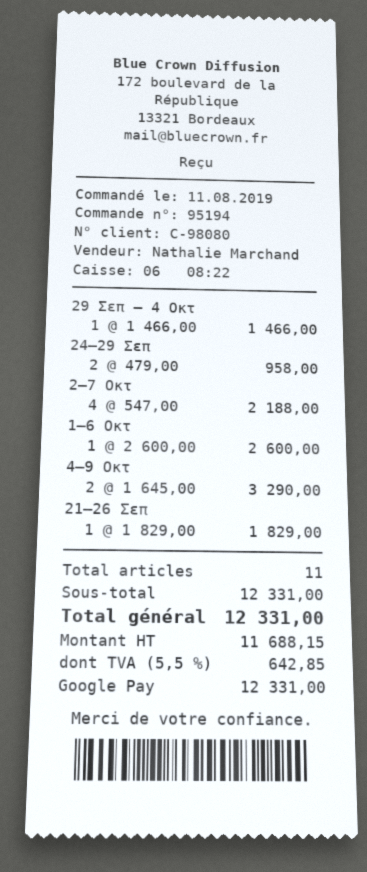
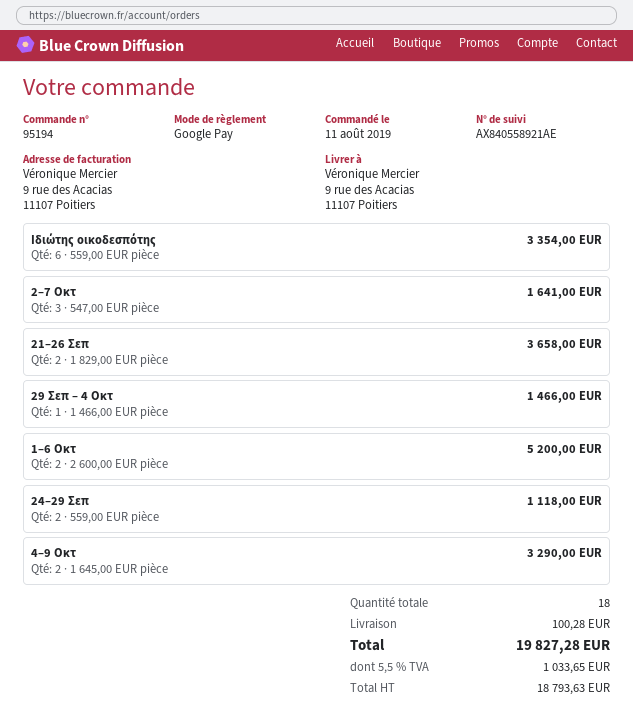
24–29 Σεπ: 2 x 479.00 = 958.00 -> 2 x 559.00 = 1118.00
2–7 Οκτ: 4 x 547.00 = 2188.00 -> 3 x 547.00 = 1641.00
1–6 Οκτ: 1 x 2600.00 = 2600.00 -> 2 x 2600.00 = 5200.00
21–26 Σεπ: 1 x 1829.00 = 1829.00 -> 2 x 1829.00 = 3658.00
Ιδιώτης οικοδεσπότης: none -> 6 x 559.00 = 3354.00
total quantity: 11 -> 18
shipping: none -> 100.28
net: 11688.15 -> 18793.63
tax: 5.5% = 642.85 -> 5.5% = 1033.65
total: 12331.00 -> 19827.28

